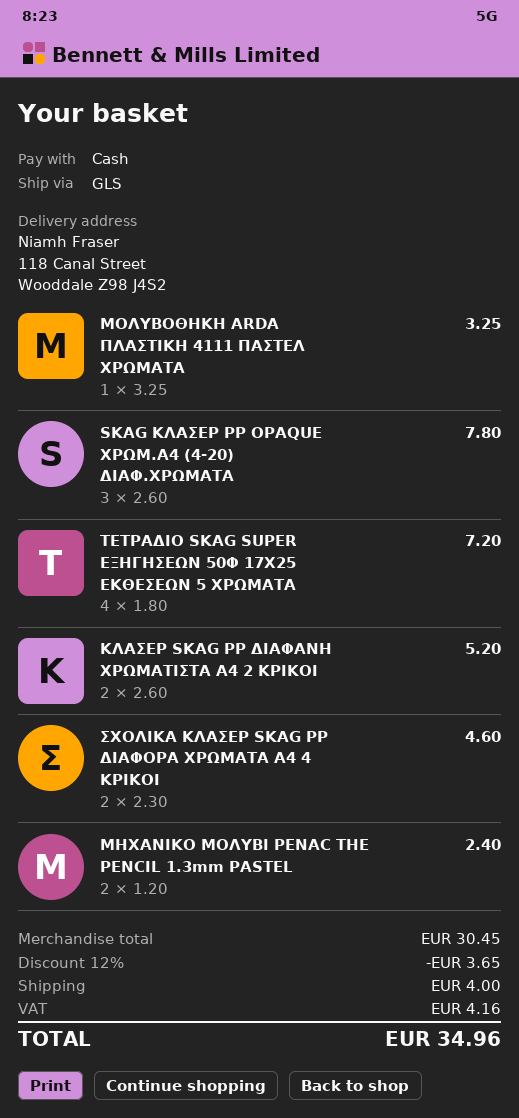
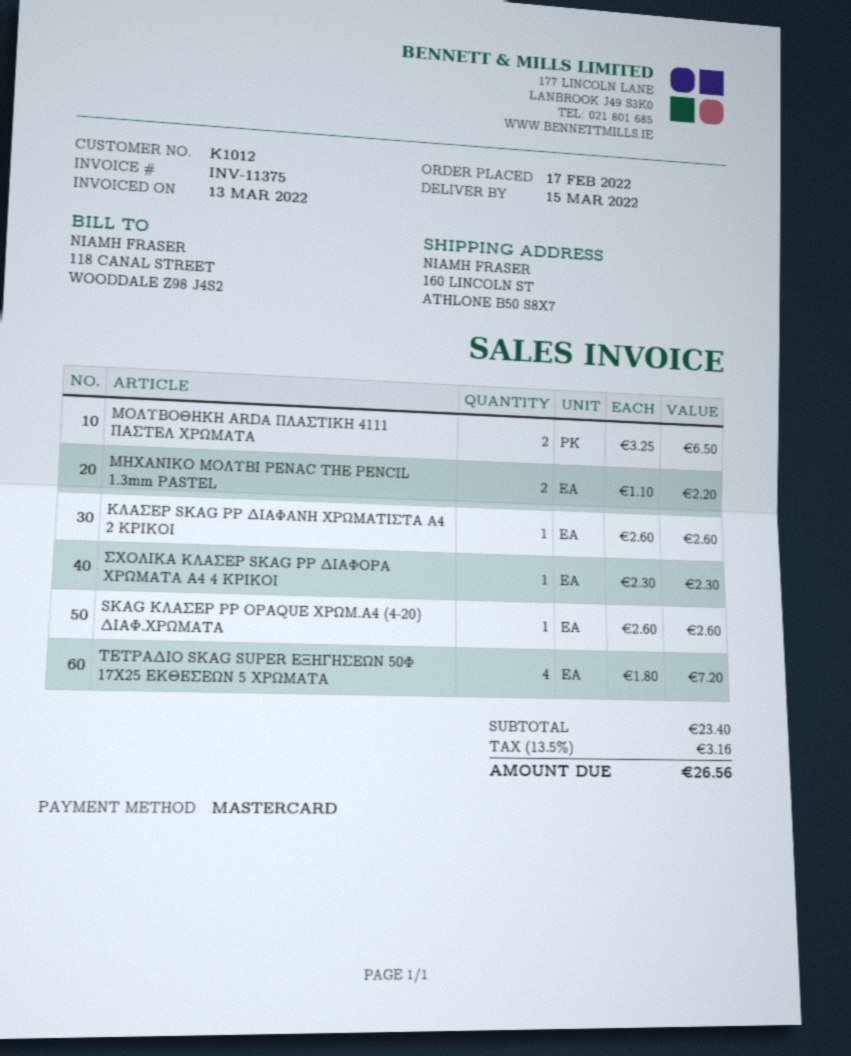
payment method: cash -> Mastercard
ship to: 118 Canal Street, Wooddale Z98 J4S2 -> 160 LINCOLN ST, ATHLONE B50 S8X7
MOΛΥΒΟΘΗΚΗ ARDA ΠΛΑΣΤΙΚΗ 4111 ΠΑΣΤΕΛ ΧΡΩΜΑΤΑ: 1 x 3.25 = 3.25 -> 2 x 3.25 = 6.50
SKAG ΚΛΑΣΕΡ ΡΡ OPAQUE ΧΡΩΜ.Α4 (4-20) ΔΙΑΦ.ΧΡΩΜΑΤΑ: 3 x 2.60 = 7.80 -> 1 x 2.60 = 2.60
ΚΛΑΣΕΡ SKAG PP ΔΙΑΦΑΝΗ ΧΡΩΜΑΤΙΣΤΑ A4 2 ΚΡΙΚΟΙ: 2 x 2.60 = 5.20 -> 1 x 2.60 = 2.60
ΣΧΟΛΙΚΑ ΚΛΑΣΕΡ SKAG PP ΔΙΑΦΟΡΑ ΧΡΩΜΑΤΑ Α4 4 ΚΡΙΚΟΙ: 2 x 2.30 = 4.60 -> 1 x 2.30 = 2.30
MHXANIKO MOΛΥΒΙ PENAC THE PENCIL 1.3mm PASTEL: 2 x 1.20 = 2.40 -> 2 x 1.10 = 2.20
subtotal: 30.45 -> 23.40
discount: 12% = 3.65 -> none
shipping: 4.00 -> none
tax: 4.16 -> 3.16
total: 34.96 -> 26.56

